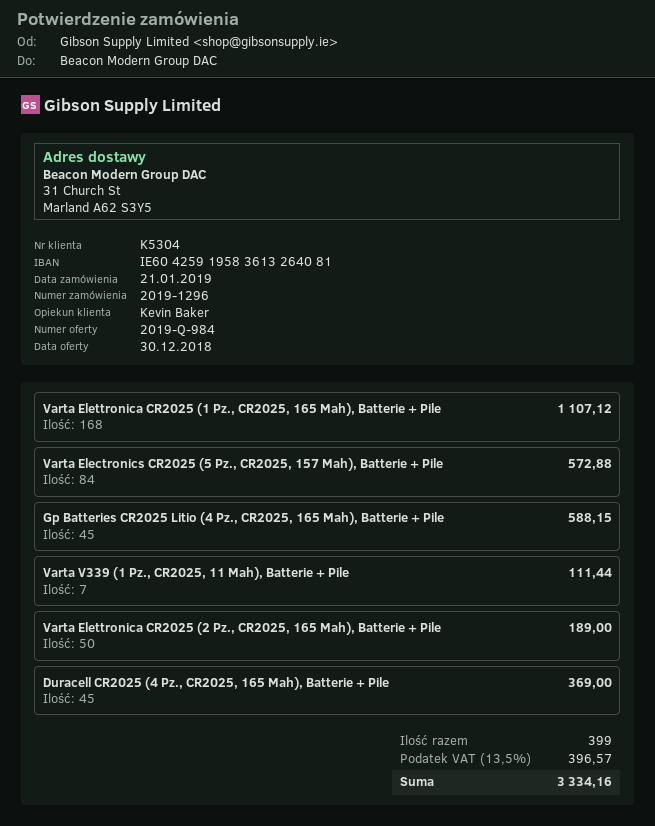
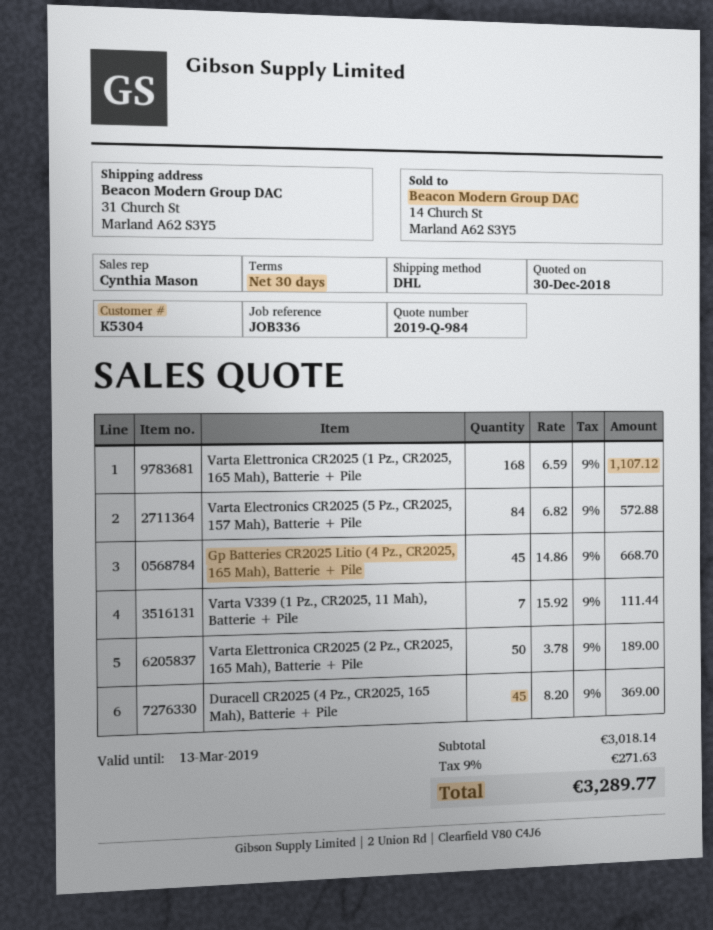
sales rep: Kevin Baker -> Cynthia Mason
Gp Batteries CR2025 Litio (4 Pz., CR2025, 165 Mah), Batterie + Pile: 45 for 588.15 -> 45 for 668.70
tax: 13.5% = 396.57 -> 9% = 271.63
total: 3334.16 -> 3289.77

